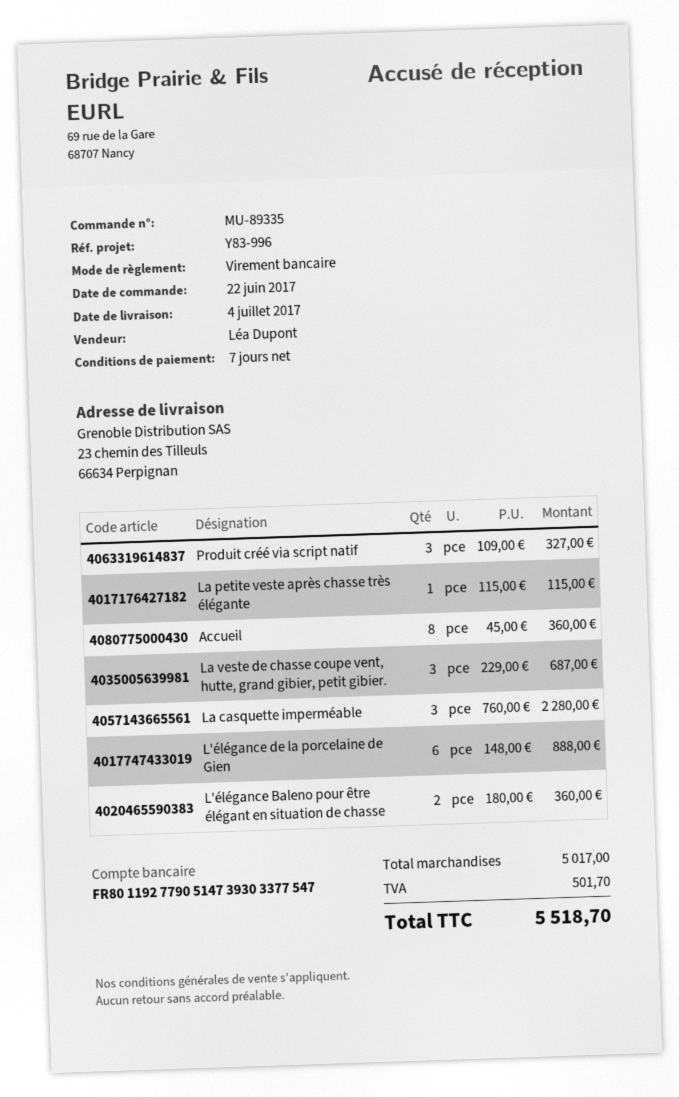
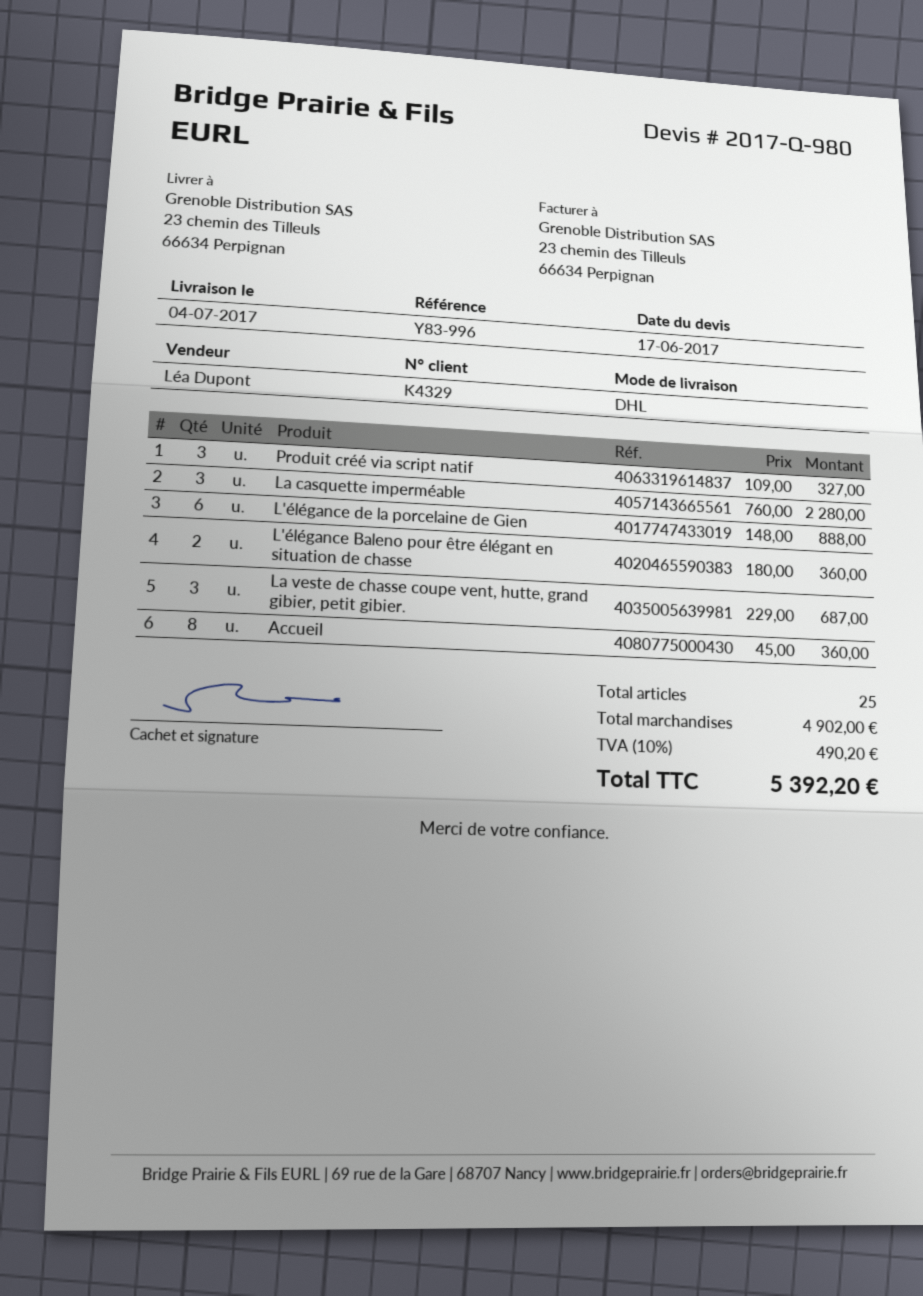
La petite veste après chasse très élégante: 1 x 115.00 = 115.00 -> none
subtotal: 5017.00 -> 4902.00
tax: 501.70 -> 490.20
total: 5518.70 -> 5392.20

